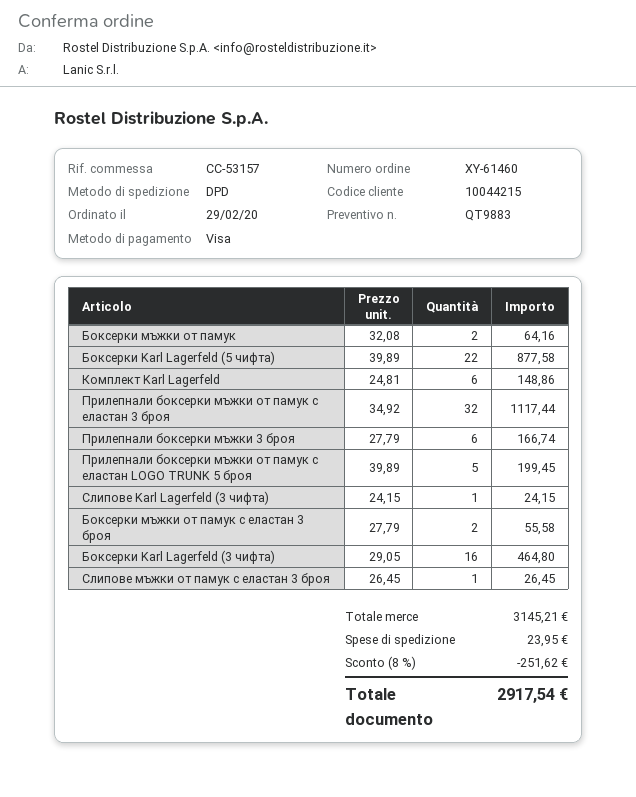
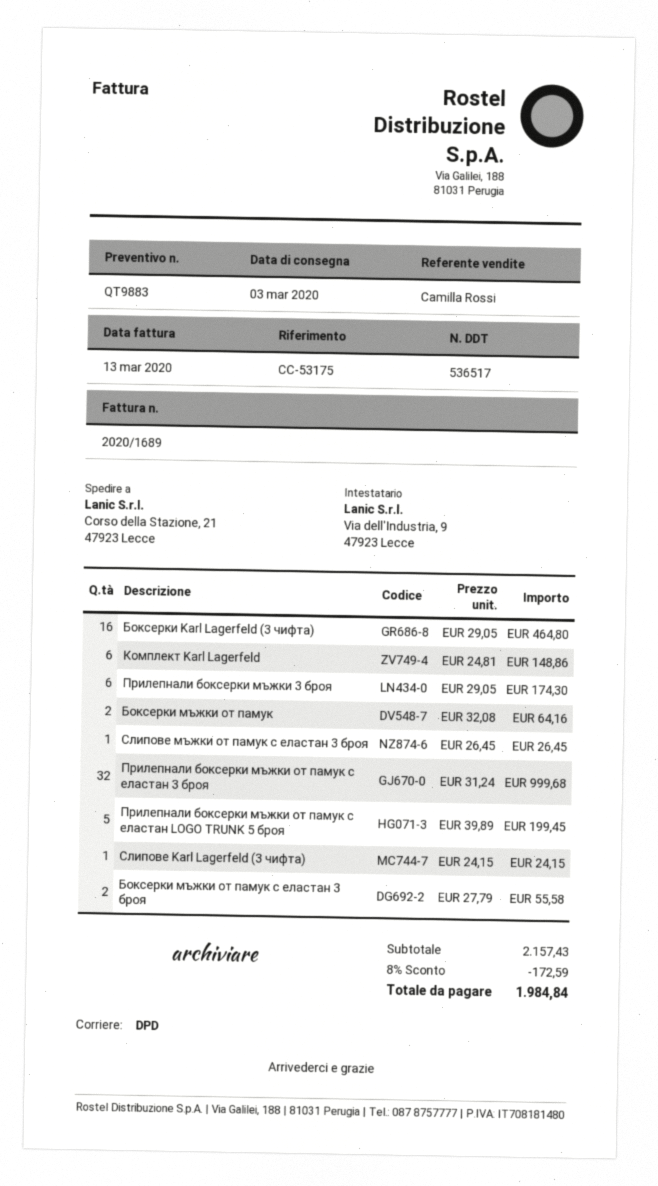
reference: CC-53157 -> CC-53175
Боксерки Karl Lagerfeld (5 чифта): 22 x 39.89 = 877.58 -> none
Прилепнали боксерки мъжки от памук с еластан 3 броя: 32 x 34.92 = 1117.44 -> 32 x 31.24 = 999.68
Прилепнали боксерки мъжки 3 броя: 6 x 27.79 = 166.74 -> 6 x 29.05 = 174.30
subtotal: 3145.21 -> 2157.43
discount: 8% = 251.62 -> 8% = 172.59
shipping: 23.95 -> none
total: 2917.54 -> 1984.84

